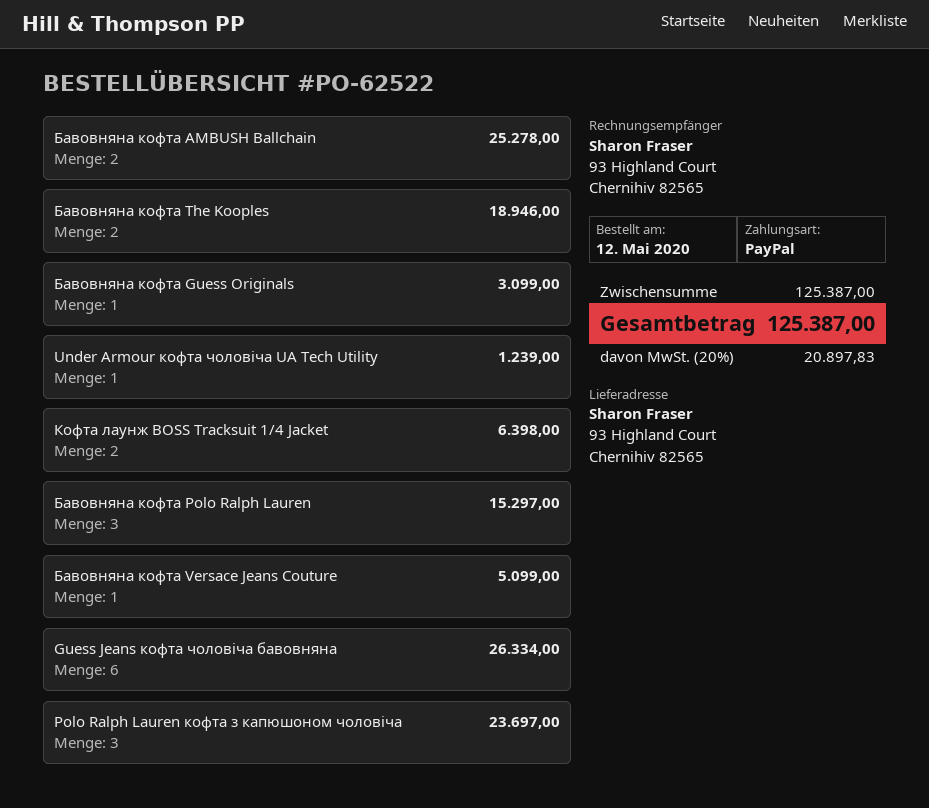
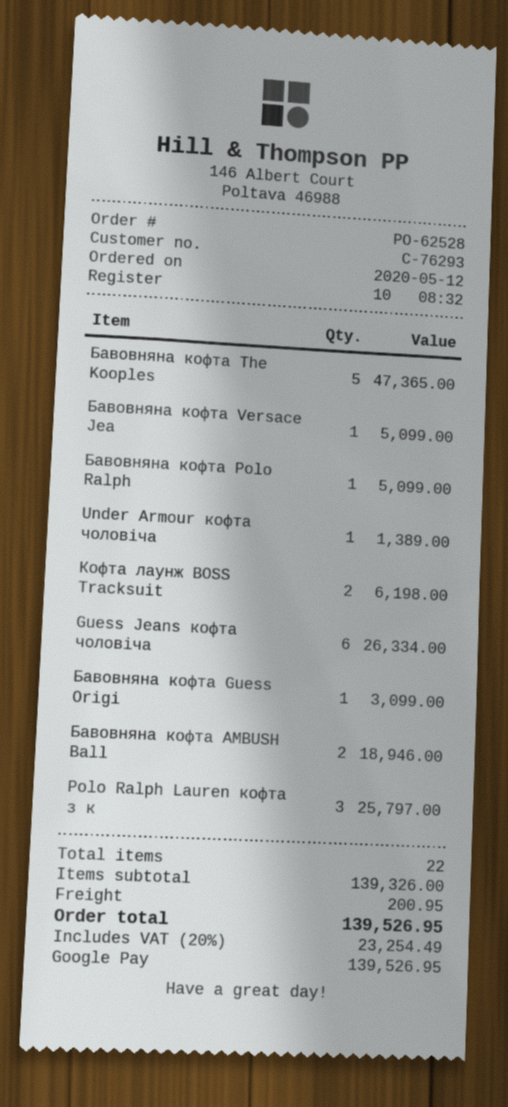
order number: PO-62522 -> PO-62528
payment method: PayPal -> Google Pay
Бавовняна кофта AMBUSH Ballchain: 2 for 25278.00 -> 2 for 18946.00
Бавовняна кофта The Kooples: 2 for 18946.00 -> 5 for 47365.00
Under Armour кофта чоловіча UA Tech Utility: 1 for 1239.00 -> 1 for 1389.00
Кофта лаунж BOSS Tracksuit 1/4 Jacket: 2 for 6398.00 -> 2 for 6198.00
Бавовняна кофта Polo Ralph Lauren: 3 for 15297.00 -> 1 for 5099.00
Polo Ralph Lauren кофта з капюшоном чоловіча: 3 for 23697.00 -> 3 for 25797.00
subtotal: 125387.00 -> 139326.00
shipping: none -> 200.95
tax: 20% = 20897.83 -> 20% = 23254.49
total: 125387.00 -> 139526.95

